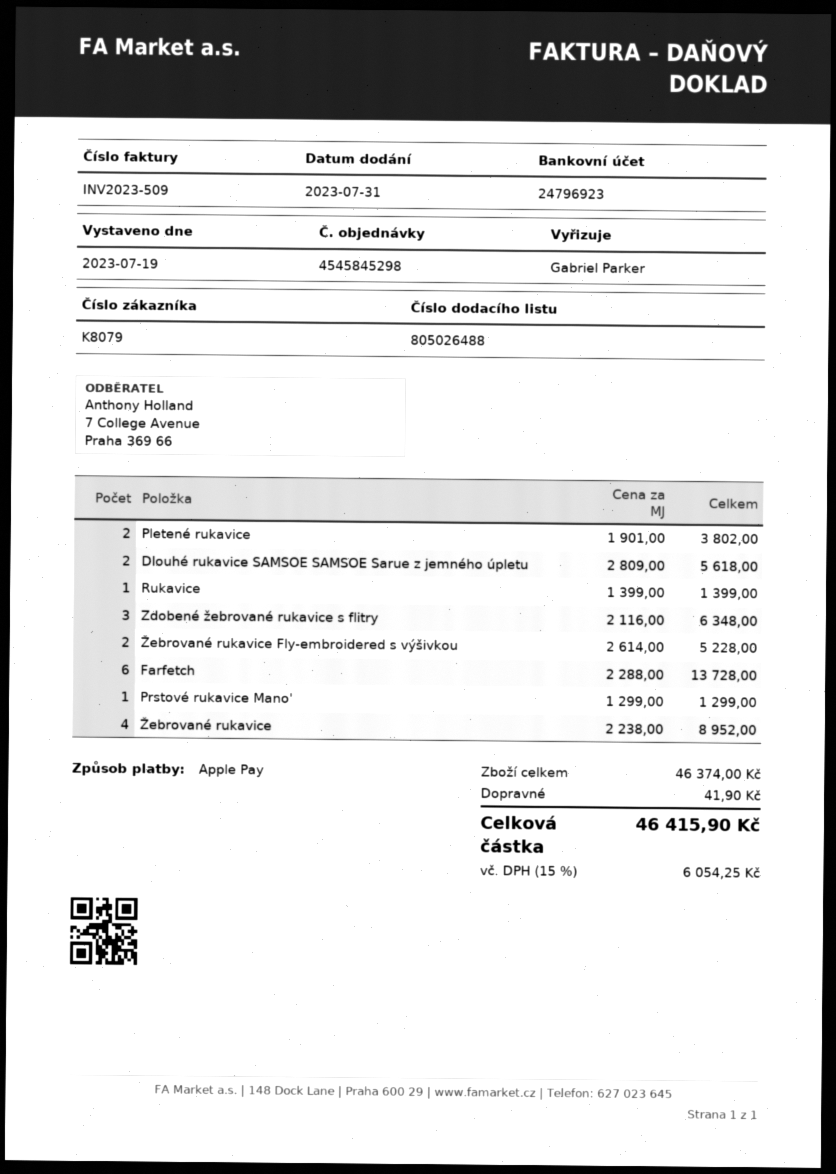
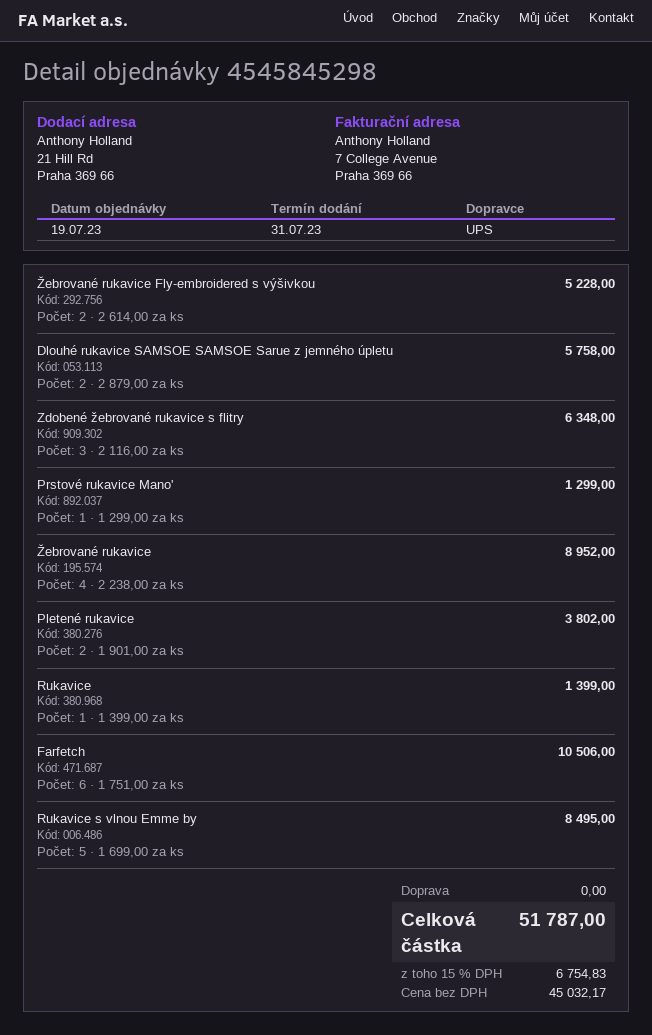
Dlouhé rukavice SAMSOE SAMSOE Sarue z jemného úpletu: 2 x 2809.00 = 5618.00 -> 2 x 2879.00 = 5758.00
Farfetch: 6 x 2288.00 = 13728.00 -> 6 x 1751.00 = 10506.00
Rukavice s vlnou Emme by: none -> 5 x 1699.00 = 8495.00
shipping: 41.90 -> 0.00
tax: 15% = 6054.25 -> 15% = 6754.83
total: 46415.90 -> 51787.00

